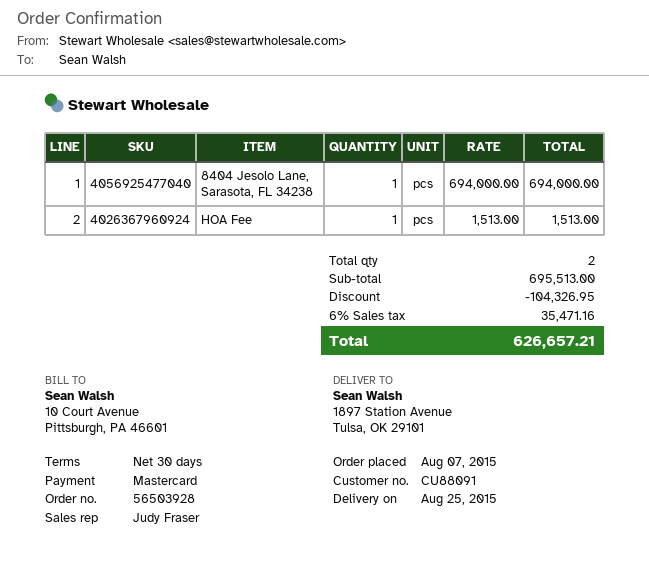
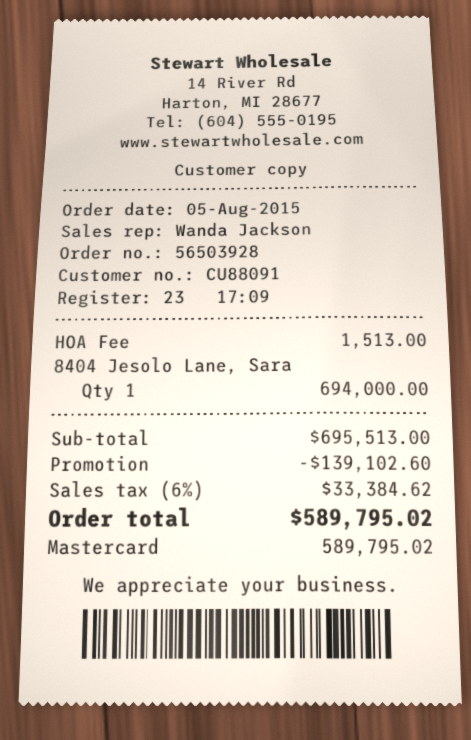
order date: 2015-08-07 -> 2015-08-05
sales rep: Judy Fraser -> Wanda Jackson
discount: 104326.95 -> 139102.60
tax: 6% = 35471.16 -> 6% = 33384.62
total: 626657.21 -> 589795.02

